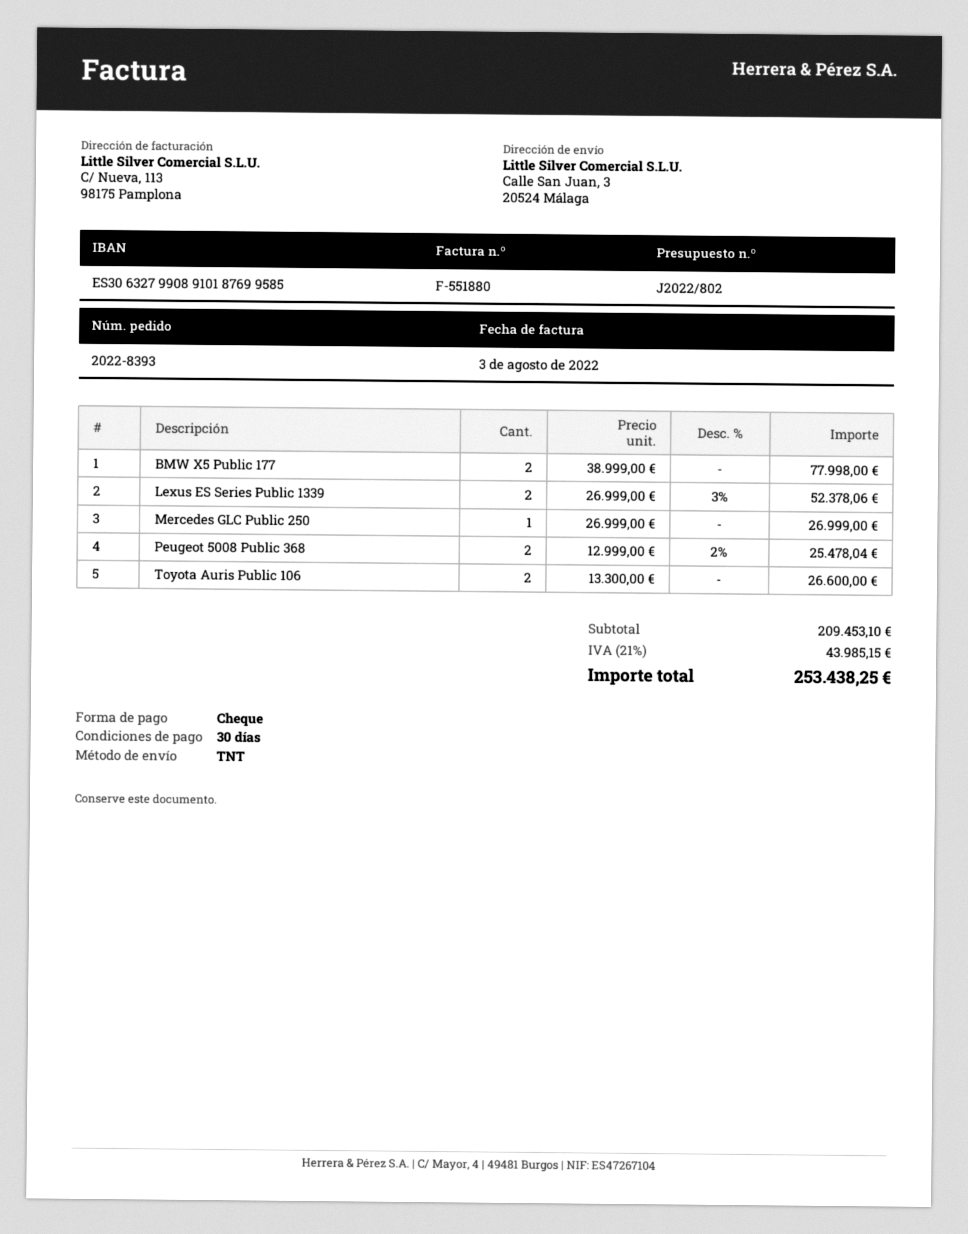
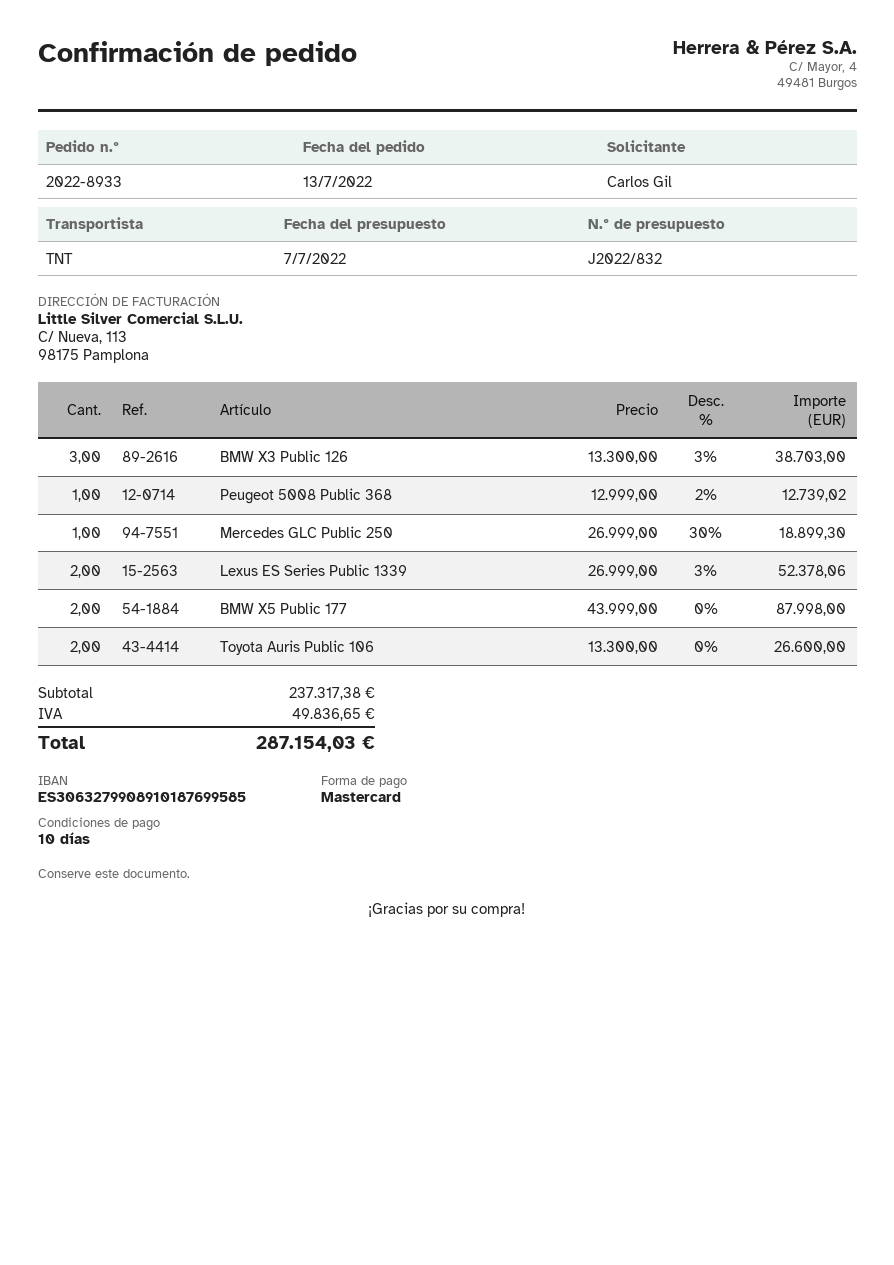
quote number: J2022/802 -> J2022/832
order number: 2022-8393 -> 2022-8933
payment terms: 30 days -> 10 days
payment method: cheque -> Mastercard
BMW X5 Public 177: 2 x 38999.00 = 77998.00 -> 2 x 43999.00 = 87998.00
Mercedes GLC Public 250: 1 x 26999.00 = 26999.00 -> 1 x 26999.00 - 30% = 18899.30
Peugeot 5008 Public 368: 2 x 12999.00 - 2% = 25478.04 -> 1 x 12999.00 - 2% = 12739.02
BMW X3 Public 126: none -> 3 x 13300.00 - 3% = 38703.00
subtotal: 209453.10 -> 237317.38
tax: 43985.15 -> 49836.65
total: 253438.25 -> 287154.03

